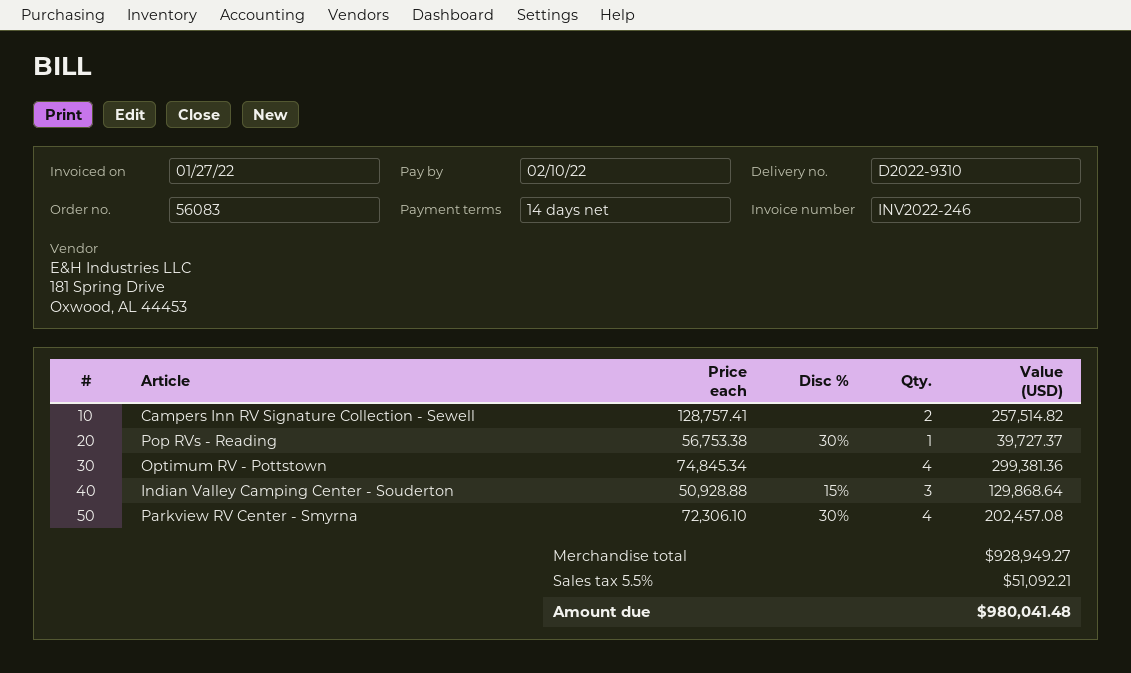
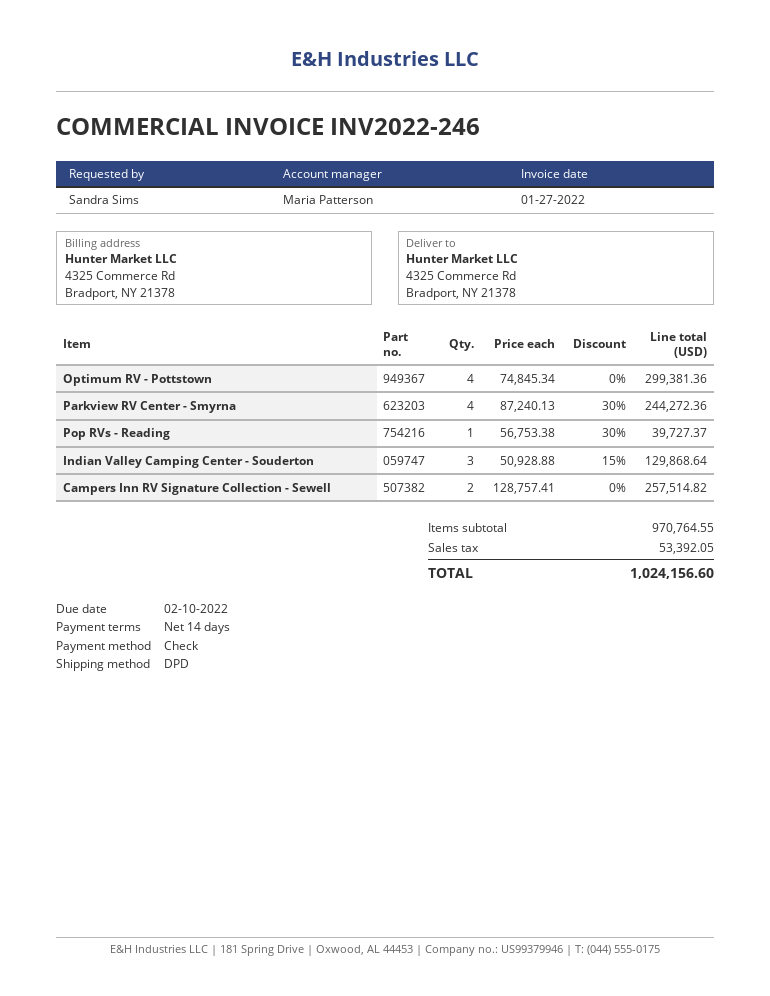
Parkview RV Center - Smyrna: 4 x 72306.10 - 30% = 202457.08 -> 4 x 87240.13 - 30% = 244272.36
subtotal: 928949.27 -> 970764.55
tax: 51092.21 -> 53392.05
total: 980041.48 -> 1024156.60

